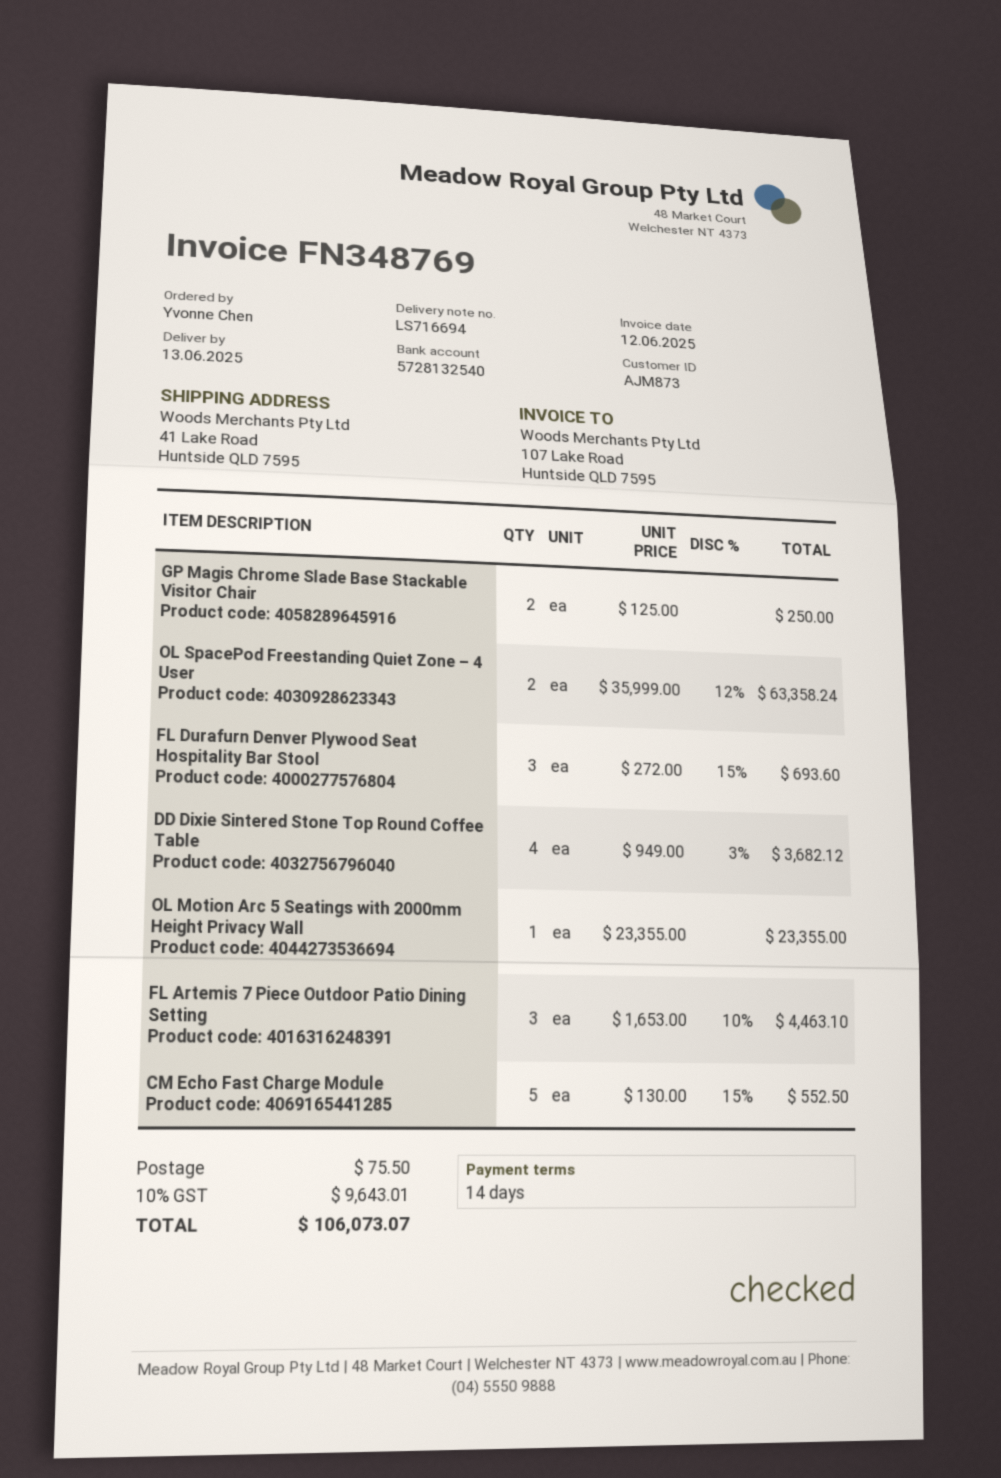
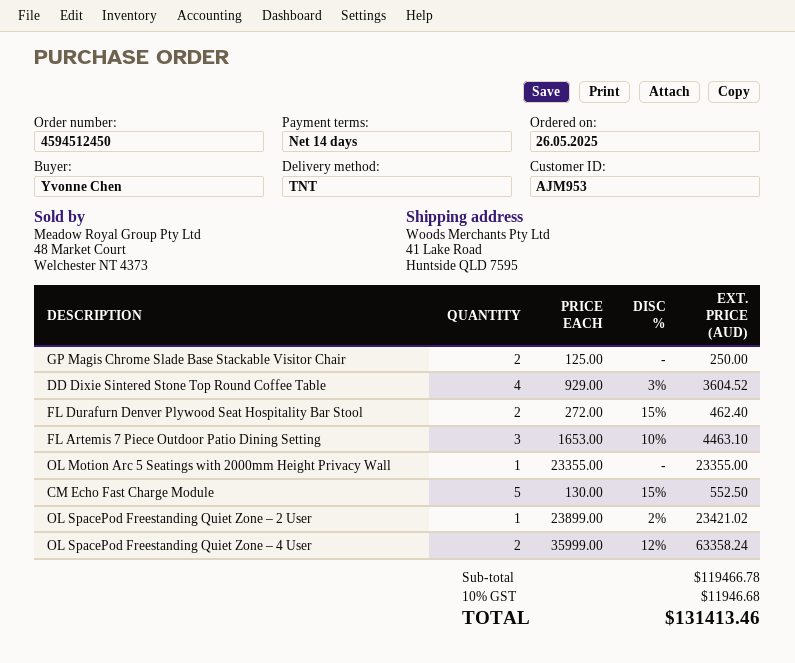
customer number: AJM873 -> AJM953
FL Durafurn Denver Plywood Seat Hospitality Bar Stool: 3 x 272.00 - 15% = 693.60 -> 2 x 272.00 - 15% = 462.40
DD Dixie Sintered Stone Top Round Coffee Table: 4 x 949.00 - 3% = 3682.12 -> 4 x 929.00 - 3% = 3604.52
OL SpacePod Freestanding Quiet Zone – 2 User: none -> 1 x 23899.00 - 2% = 23421.02
shipping: 75.50 -> none
tax: 10% = 9643.01 -> 10% = 11946.68
total: 106073.07 -> 131413.46

